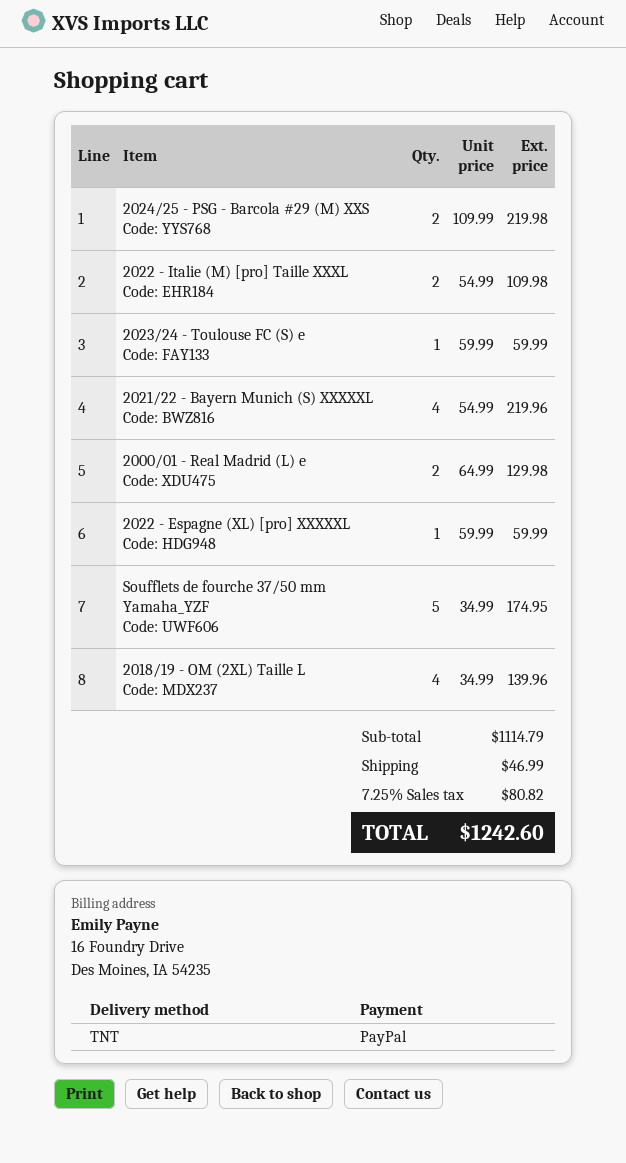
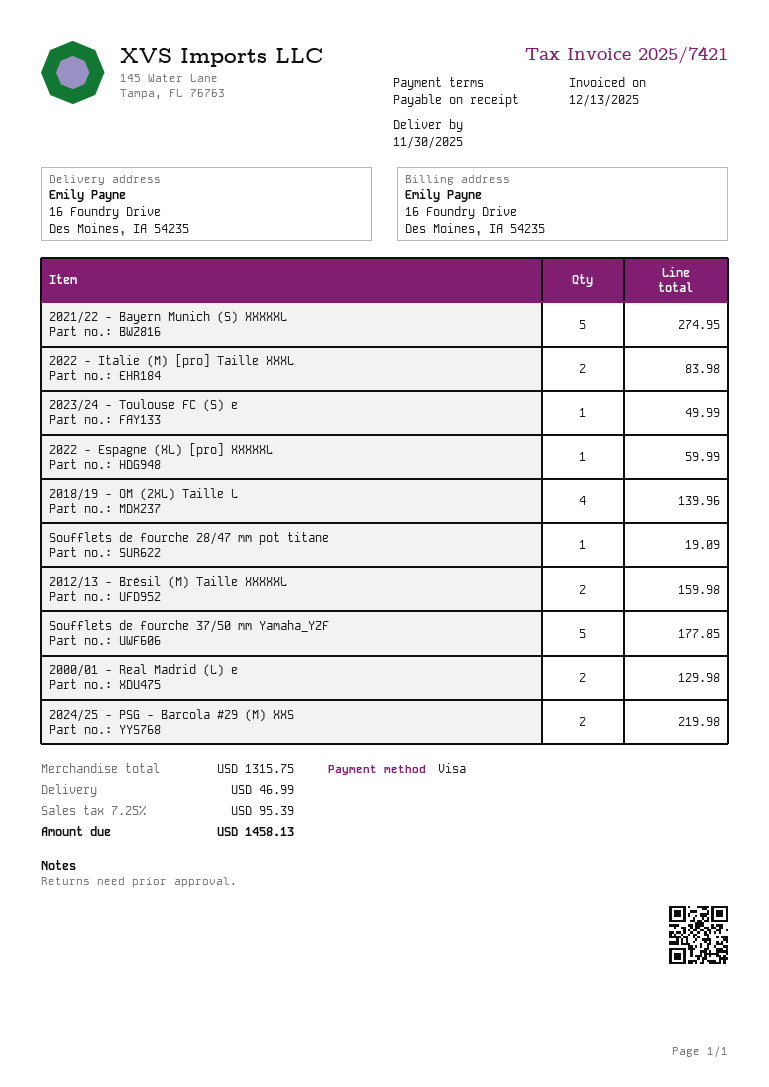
payment method: PayPal -> Visa
2022 - Italie (M) [pro] Taille XXXL: 2 for 109.98 -> 2 for 83.98
2023/24 - Toulouse FC (S) e: 1 for 59.99 -> 1 for 49.99
2021/22 - Bayern Munich (S) XXXXXL: 4 for 219.96 -> 5 for 274.95
Soufflets de fourche 37/50 mm Yamaha_YZF: 5 for 174.95 -> 5 for 177.85
Soufflets de fourche 28/47 mm pot titane: none -> 1 for 19.09
2012/13 - Brésil (M) Taille XXXXXL: none -> 2 for 159.98
subtotal: 1114.79 -> 1315.75
tax: 7.25% = 80.82 -> 7.25% = 95.39
total: 1242.60 -> 1458.13

